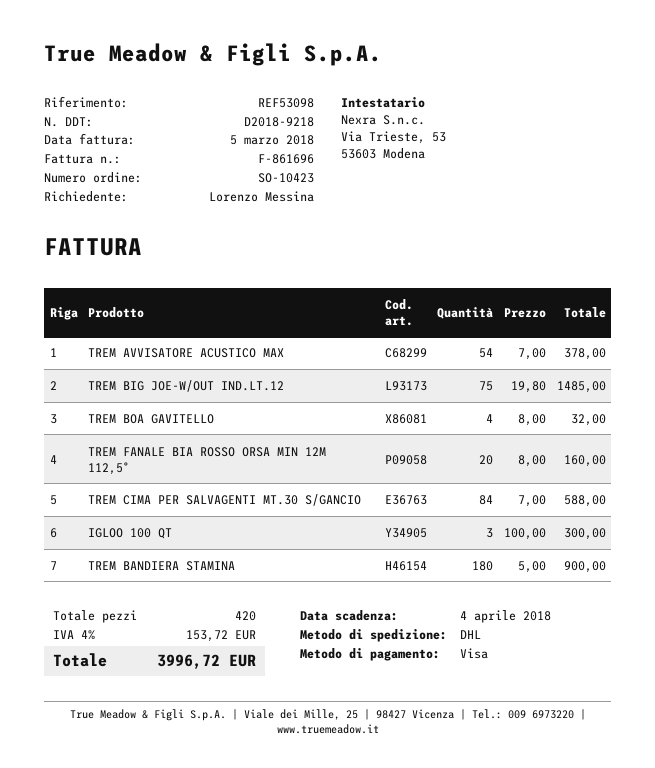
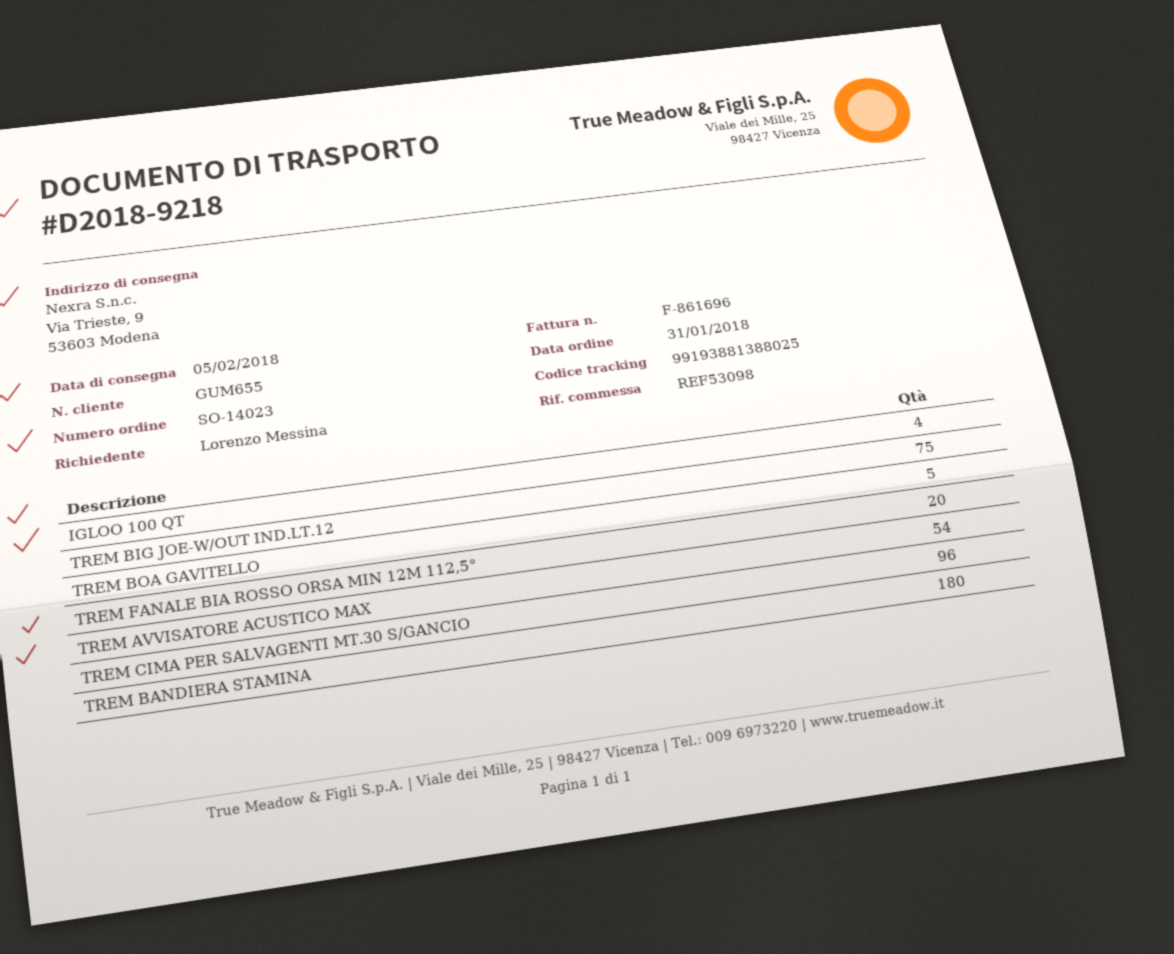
order number: SO-10423 -> SO-14023
TREM BOA GAVITELLO: 4 -> 5
TREM CIMA PER SALVAGENTI MT.30 S/GANCIO: 84 -> 96
IGLOO 100 QT: 3 -> 4

